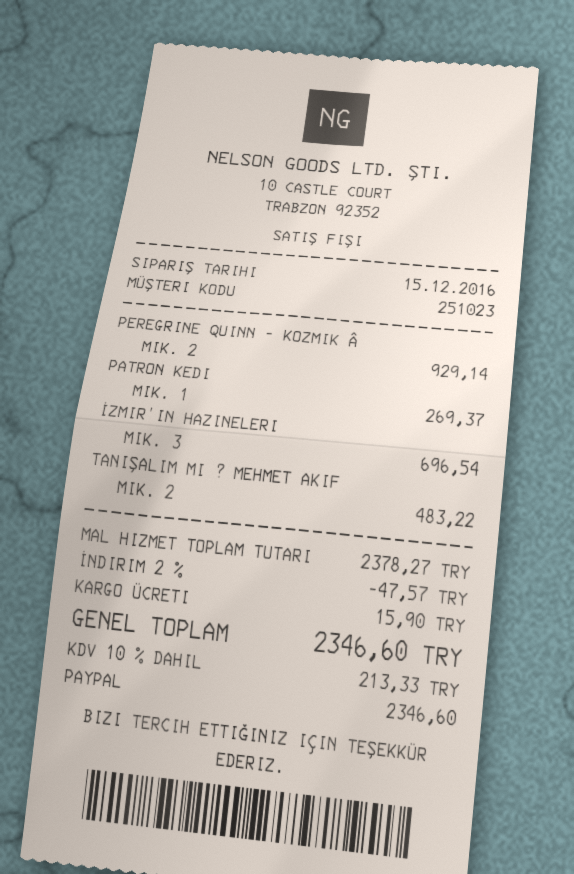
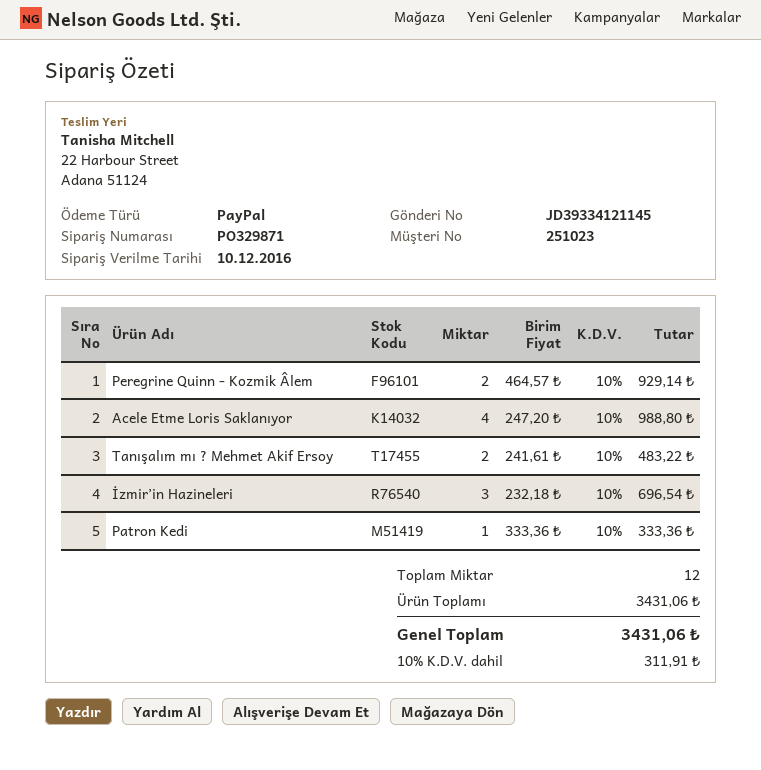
order date: 2016-12-15 -> 2016-12-10
PATRON KEDI: 1 for 269.37 -> 1 for 333.36
Acele Etme Loris Saklanıyor: none -> 4 for 988.80
subtotal: 2378.27 -> 3431.06
discount: 2% = 47.57 -> none
shipping: 15.90 -> none
tax: 10% = 213.33 -> 10% = 311.91
total: 2346.60 -> 3431.06

